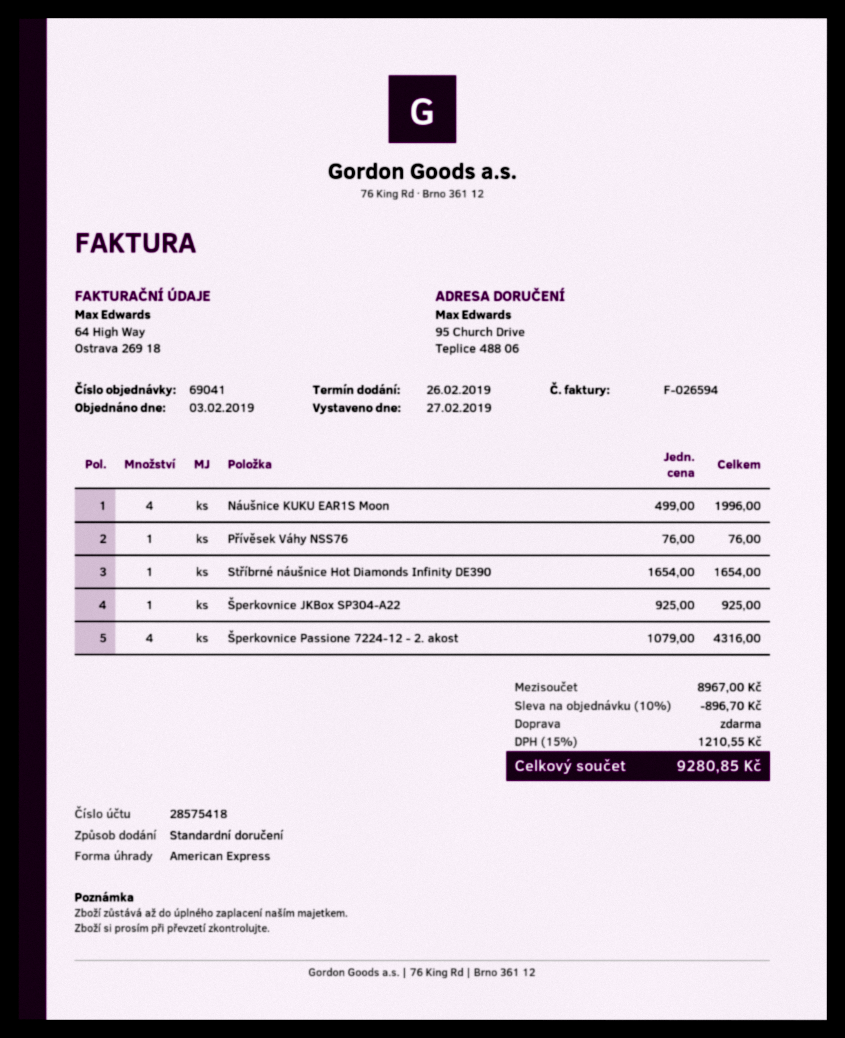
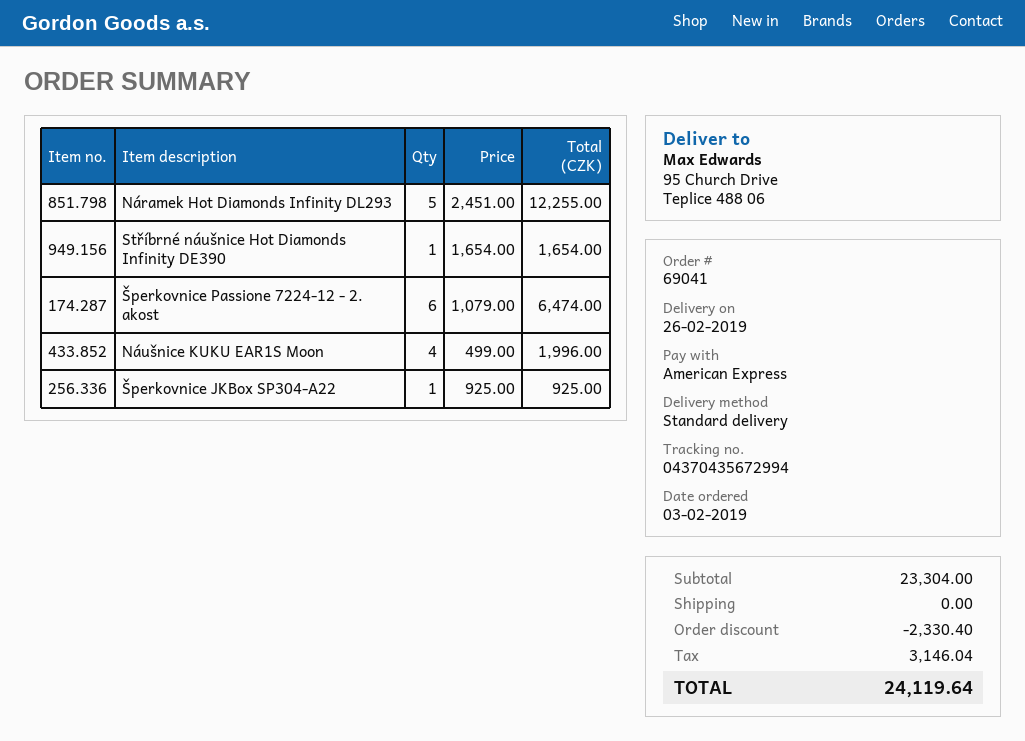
Přívěsek Váhy NSS76: 1 x 76.00 = 76.00 -> none
Šperkovnice Passione 7224-12 - 2. akost: 4 x 1079.00 = 4316.00 -> 6 x 1079.00 = 6474.00
Náramek Hot Diamonds Infinity DL293: none -> 5 x 2451.00 = 12255.00
subtotal: 8967.00 -> 23304.00
discount: 896.70 -> 2330.40
tax: 1210.55 -> 3146.04
total: 9280.85 -> 24119.64

